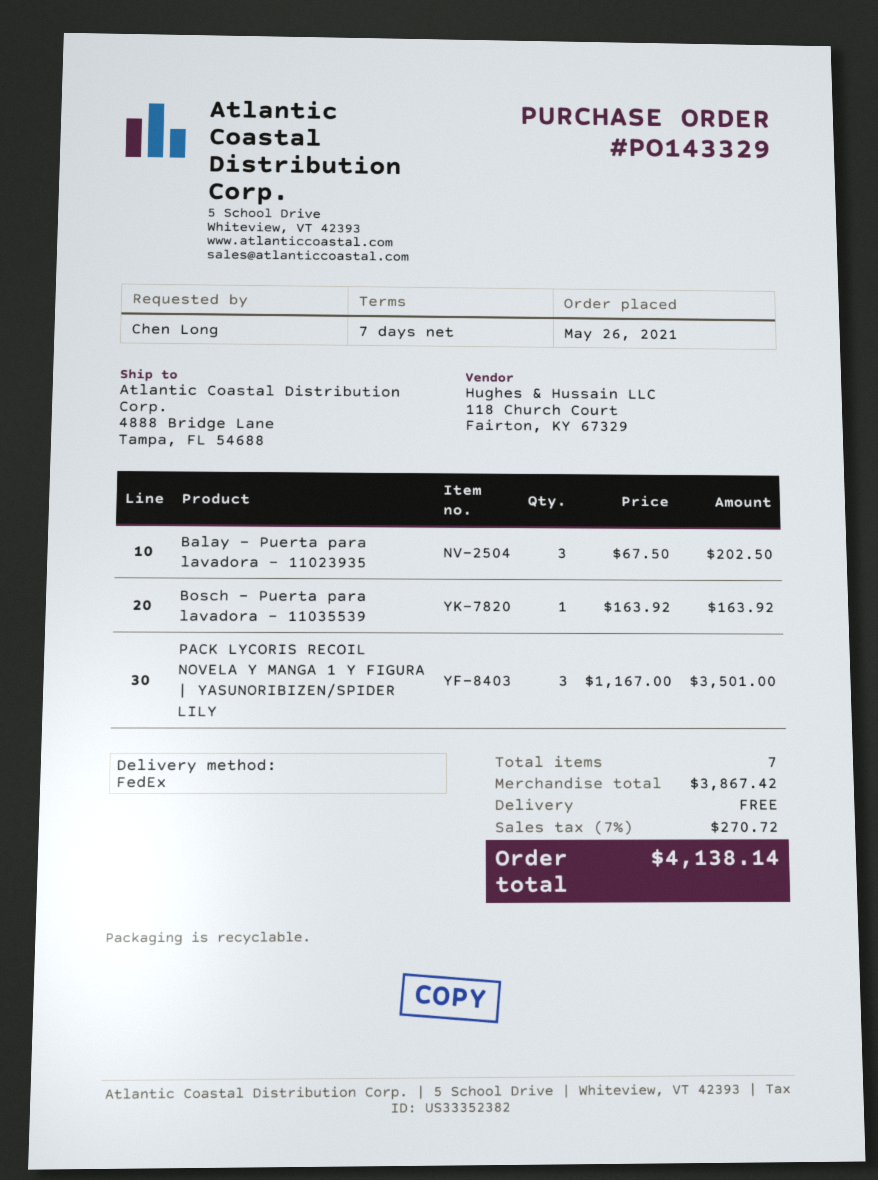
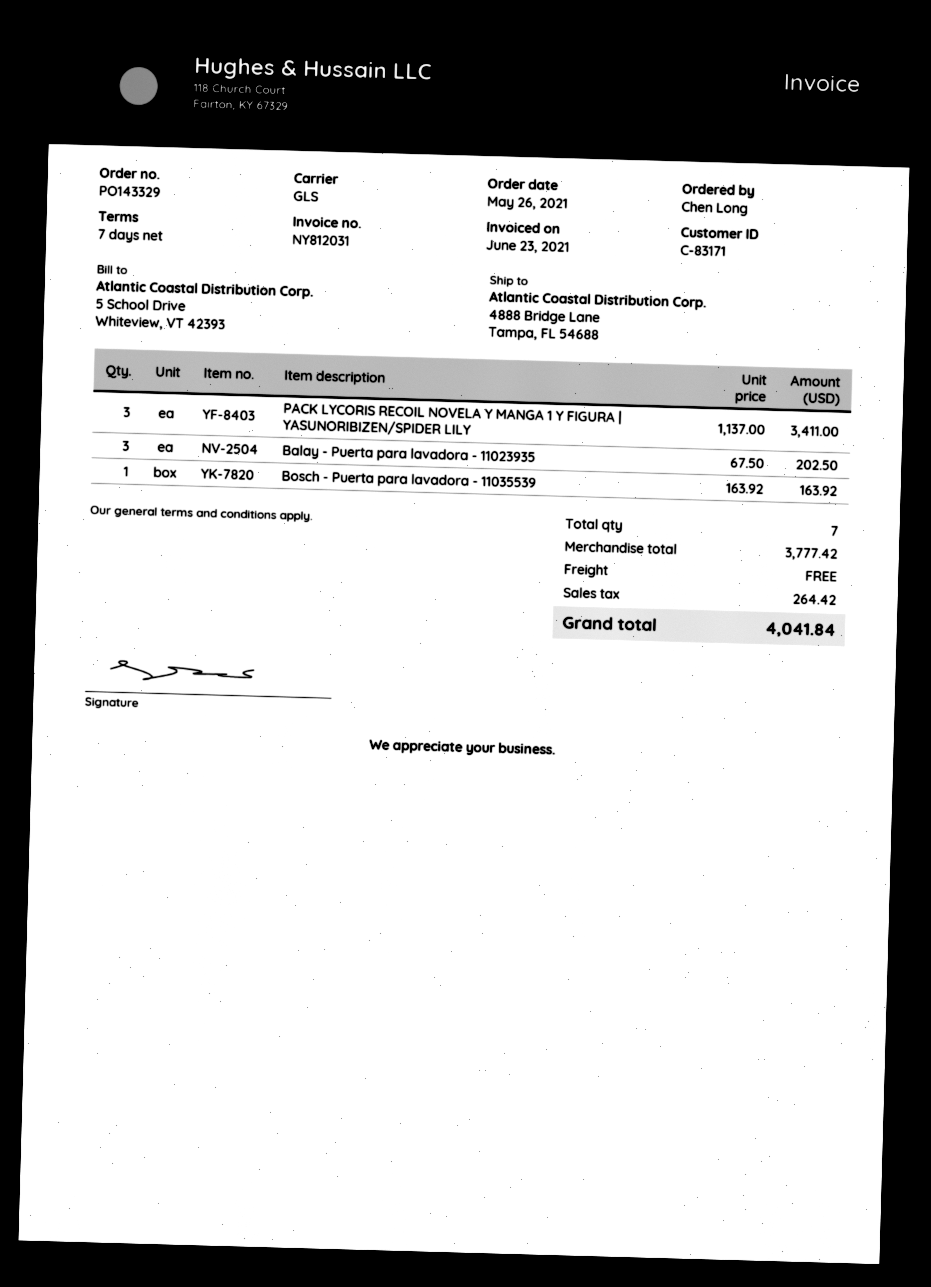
shipping method: FedEx -> GLS
PACK LYCORIS RECOIL NOVELA Y MANGA 1 Y FIGURA | YASUNORIBIZEN/SPIDER LILY: 3 x 1167.00 = 3501.00 -> 3 x 1137.00 = 3411.00
subtotal: 3867.42 -> 3777.42
tax: 270.72 -> 264.42
total: 4138.14 -> 4041.84

